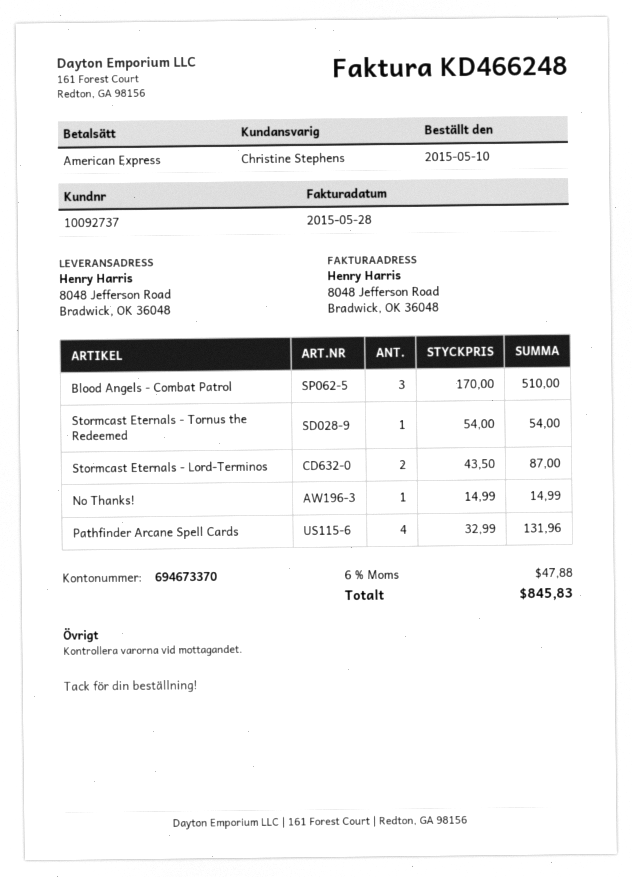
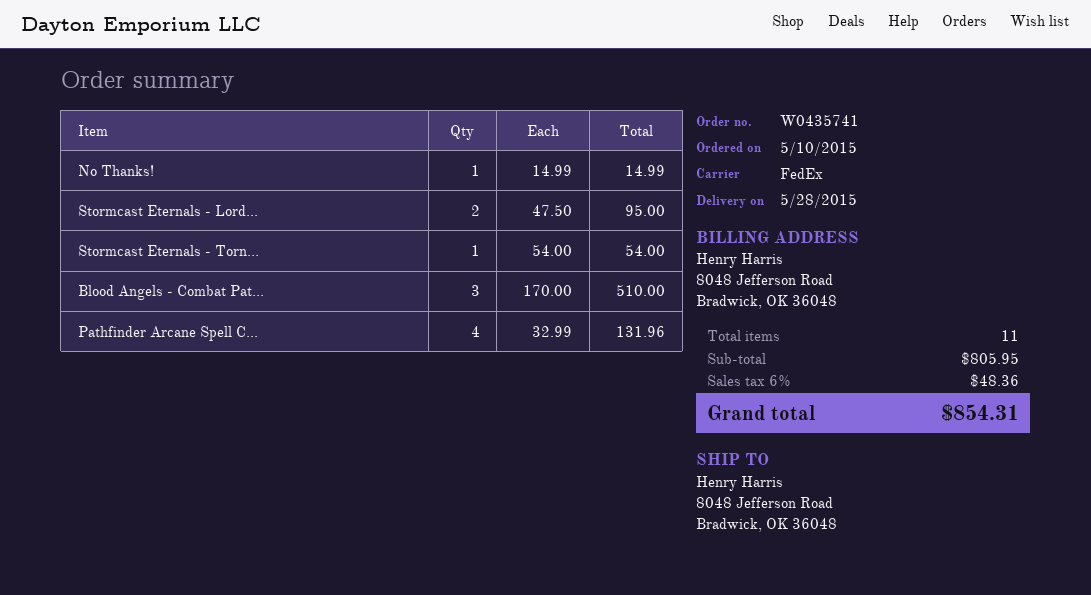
Stormcast Eternals - Lord-Terminos: 2 x 43.50 = 87.00 -> 2 x 47.50 = 95.00
tax: 6% = 47.88 -> 6% = 48.36
total: 845.83 -> 854.31

